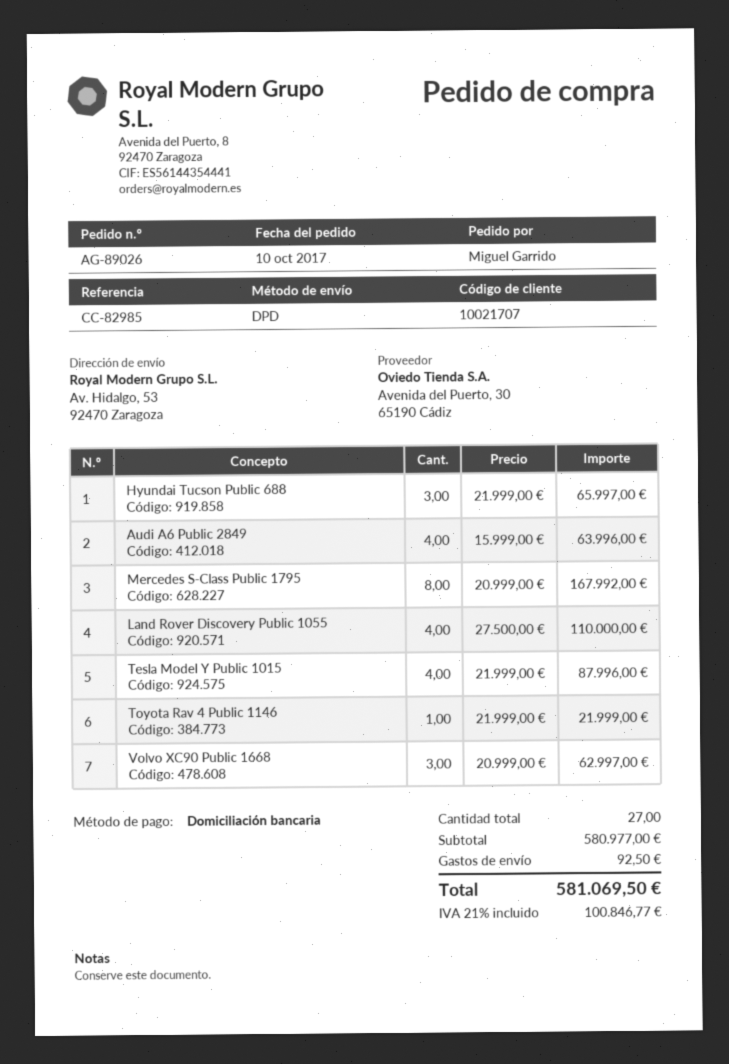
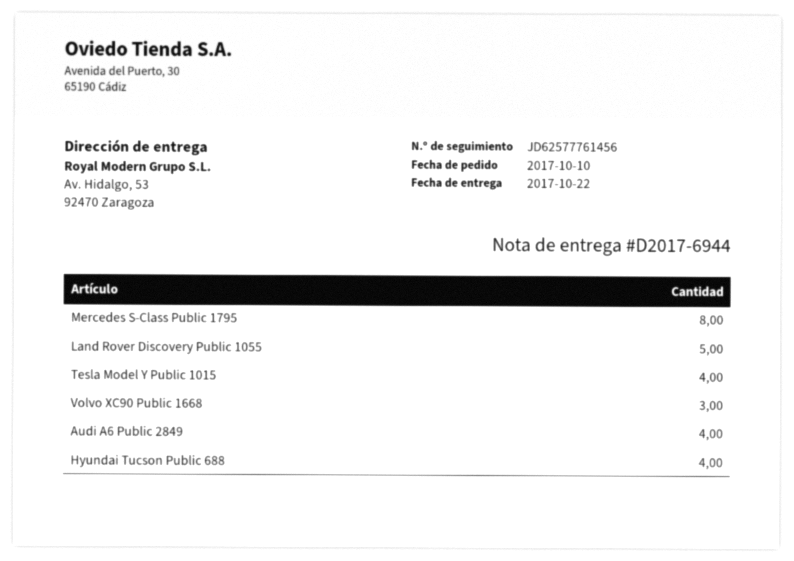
Hyundai Tucson Public 688: 3 -> 4
Land Rover Discovery Public 1055: 4 -> 5
Toyota Rav 4 Public 1146: 1 -> none

